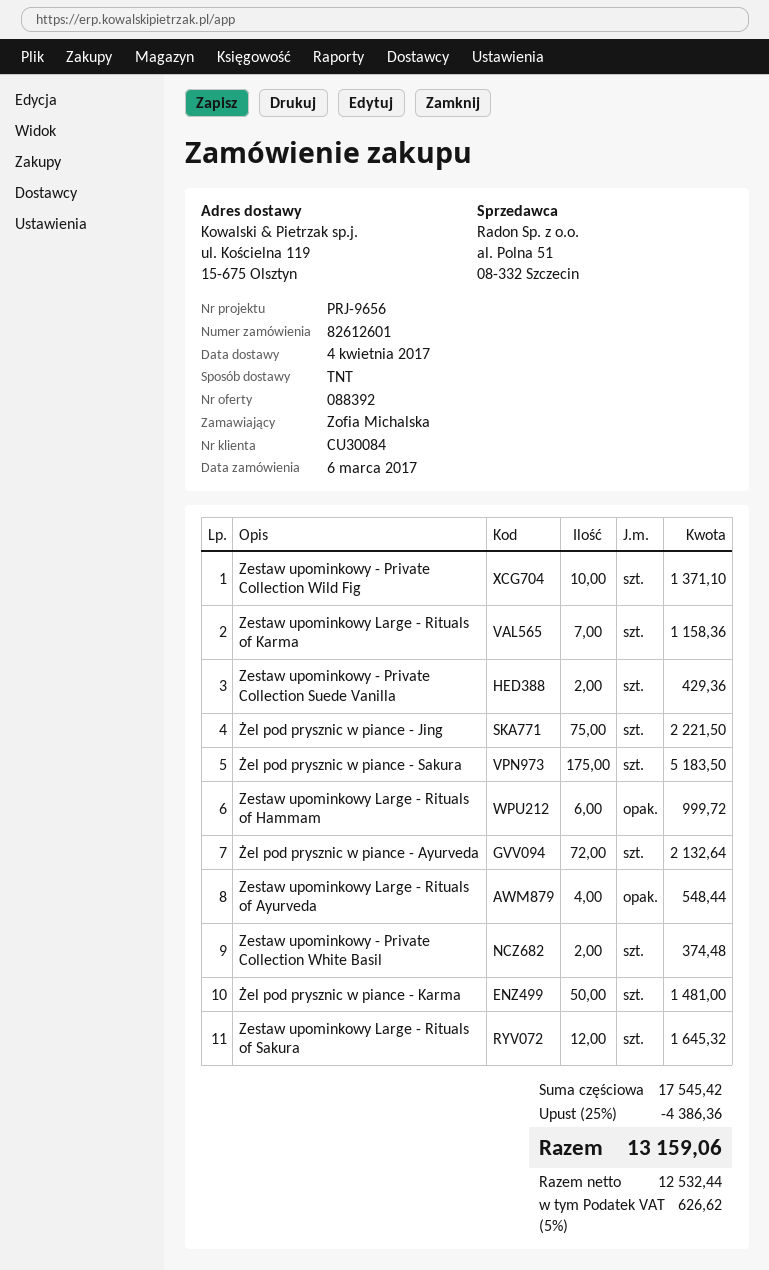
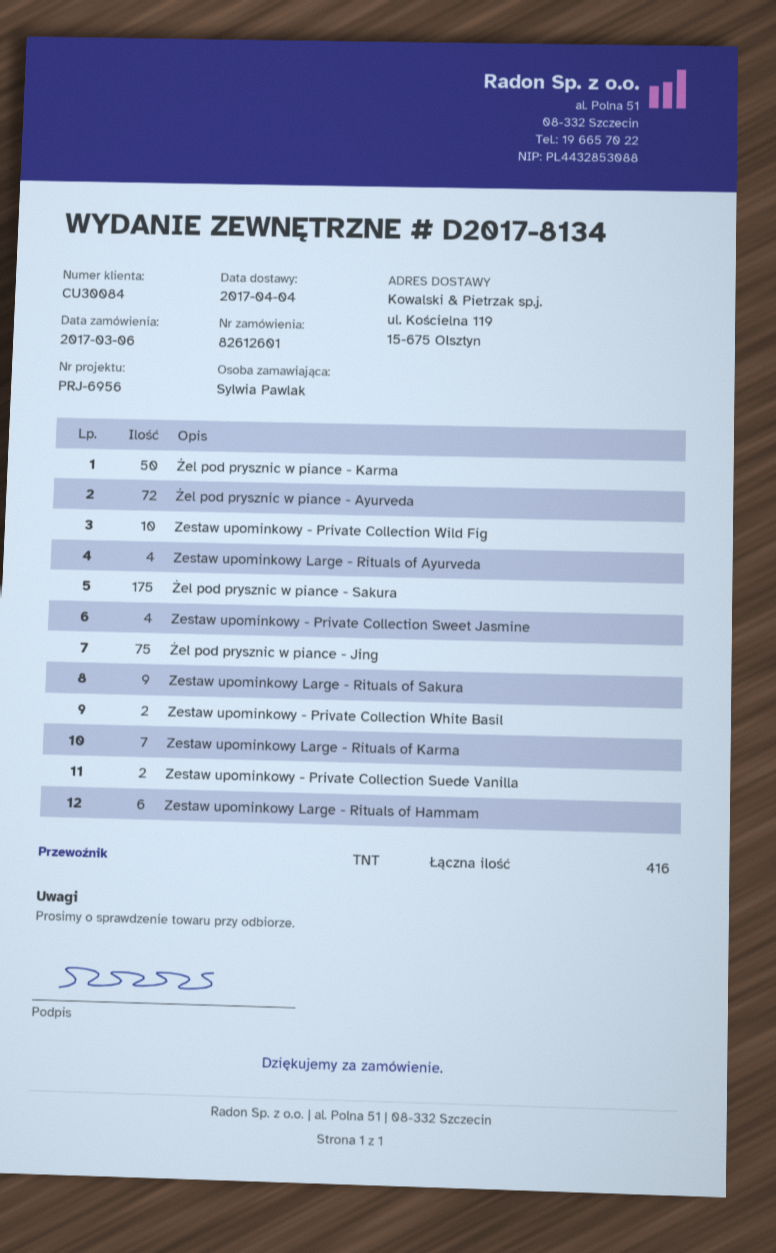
reference: PRJ-9656 -> PRJ-6956
ordered by: Zofia Michalska -> Sylwia Pawlak
Zestaw upominkowy Large - Rituals of Sakura: 12 -> 9
Zestaw upominkowy - Private Collection Sweet Jasmine: none -> 4

